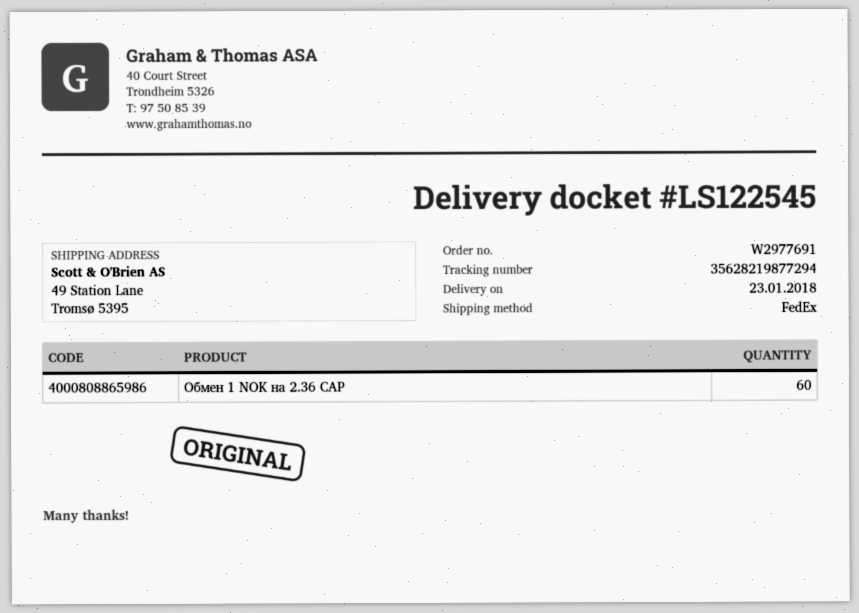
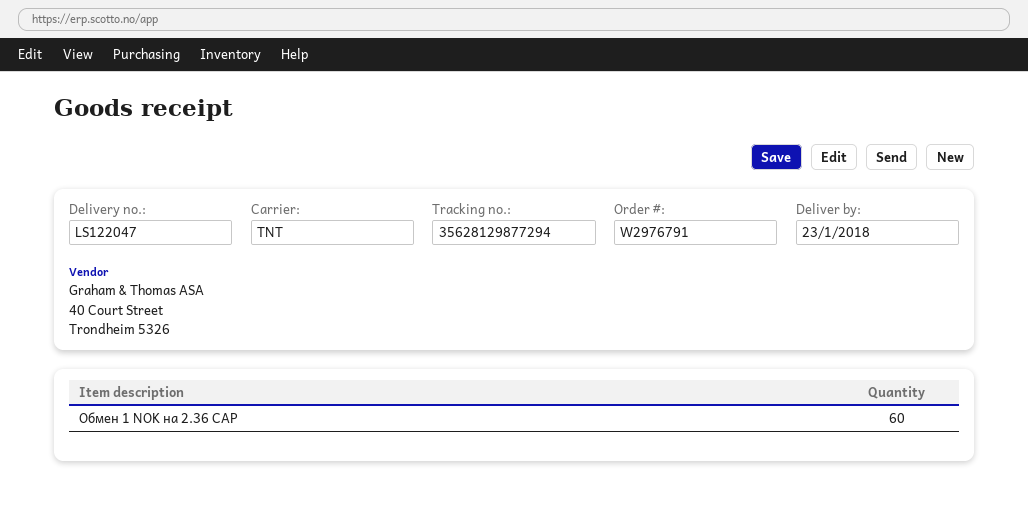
order number: W2977691 -> W2976791
delivery note number: LS122545 -> LS122047
shipping method: FedEx -> TNT
tracking number: 35628219877294 -> 35628129877294

